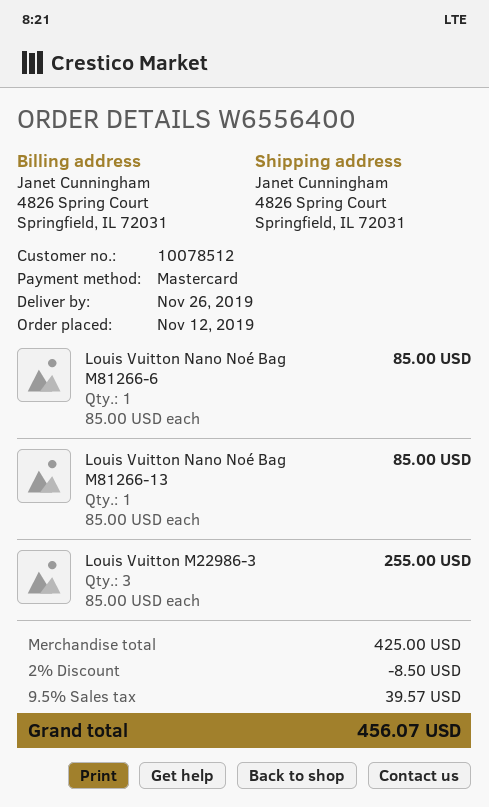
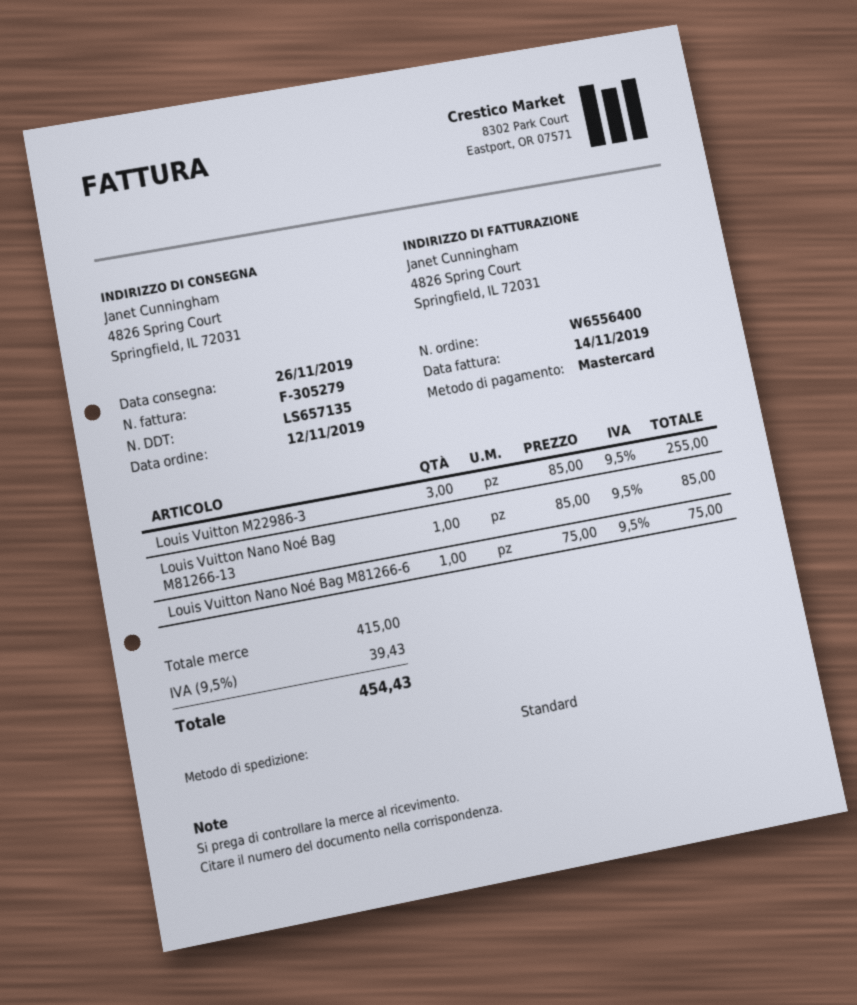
Louis Vuitton Nano Noé Bag M81266-6: 1 x 85.00 = 85.00 -> 1 x 75.00 = 75.00
subtotal: 425.00 -> 415.00
discount: 2% = 8.50 -> none
tax: 9.5% = 39.57 -> 9.5% = 39.43
total: 456.07 -> 454.43

